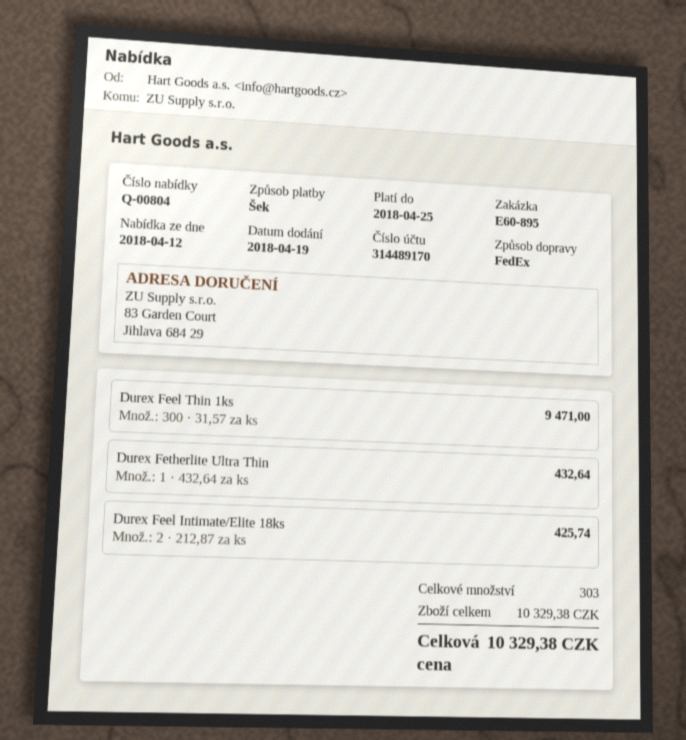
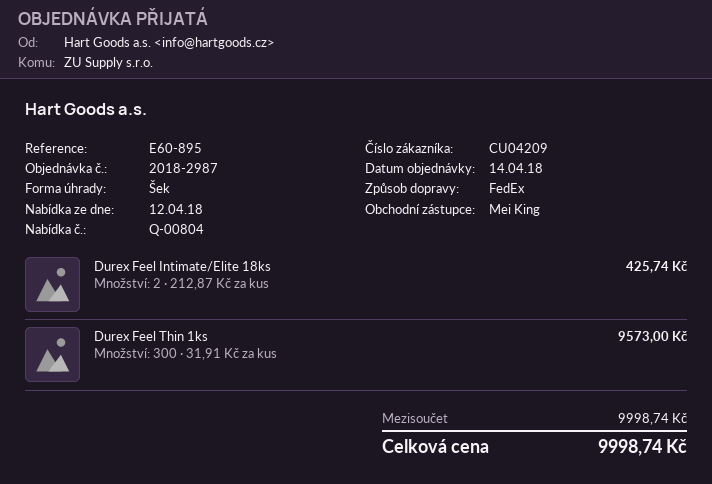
Durex Feel Thin 1ks: 300 x 31.57 = 9471.00 -> 300 x 31.91 = 9573.00
Durex Fetherlite Ultra Thin: 1 x 432.64 = 432.64 -> none
subtotal: 10329.38 -> 9998.74
total: 10329.38 -> 9998.74

